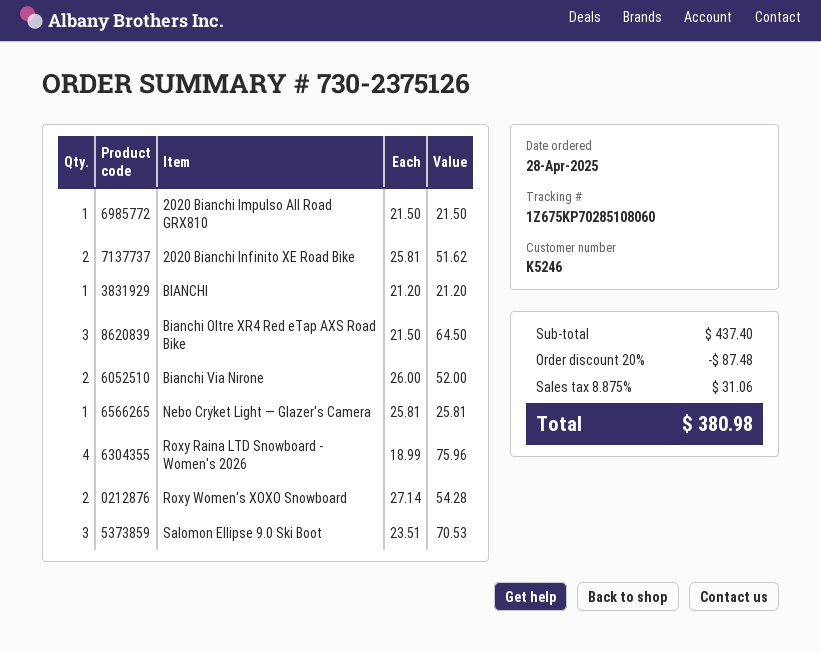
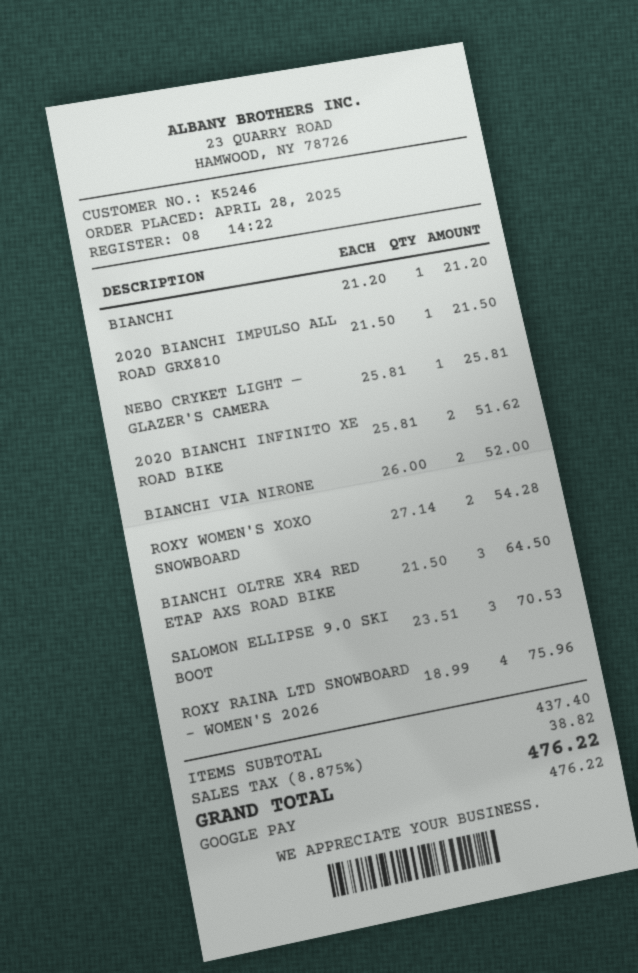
discount: 20% = 87.48 -> none
tax: 8.875% = 31.06 -> 8.875% = 38.82
total: 380.98 -> 476.22

